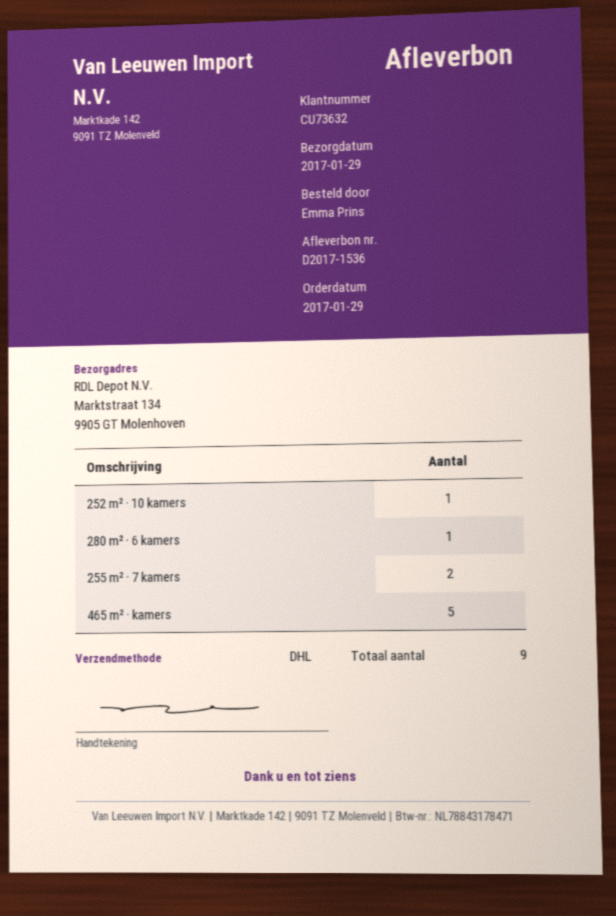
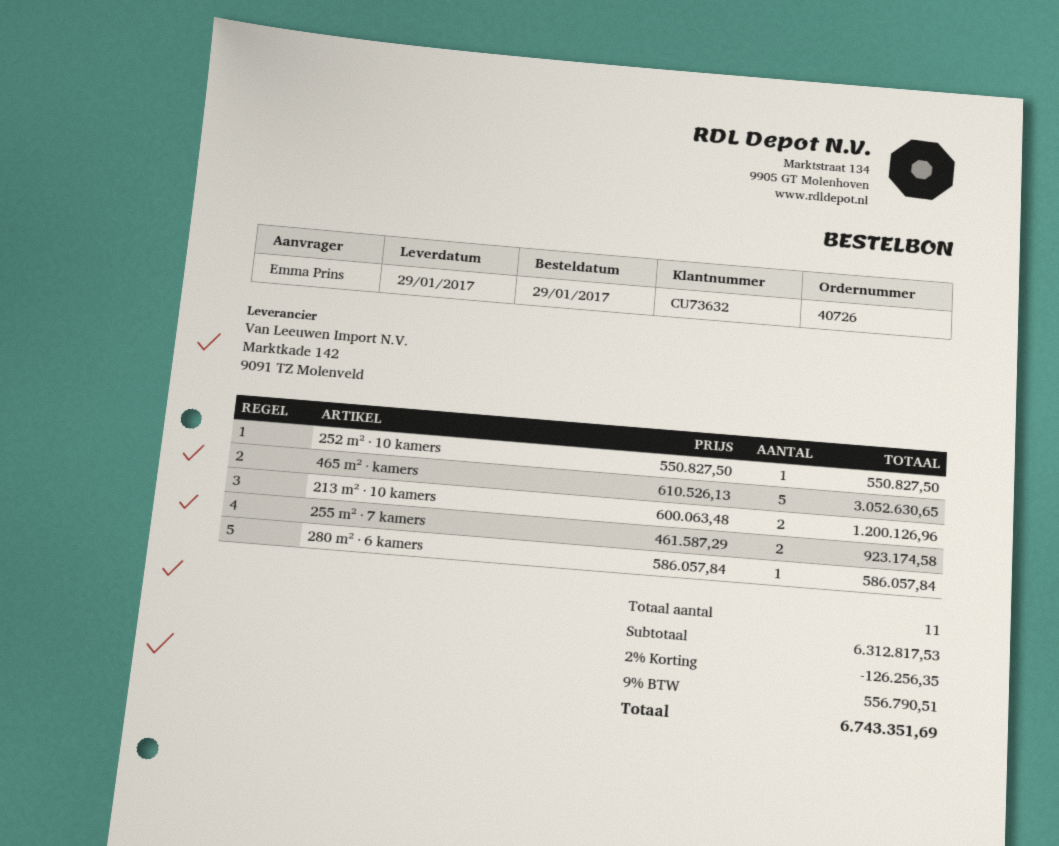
213 m² · 10 kamers: none -> 2
total quantity: 9 -> 11

